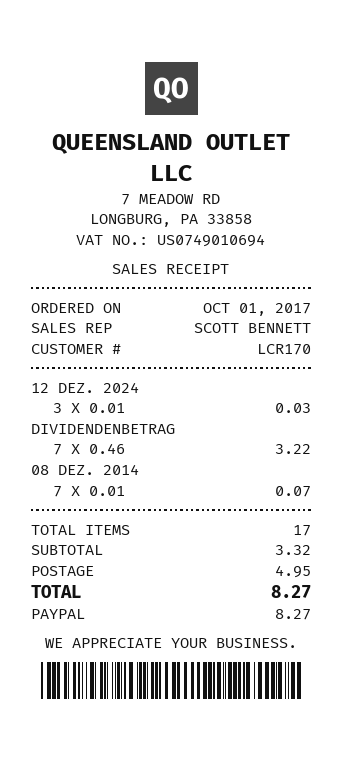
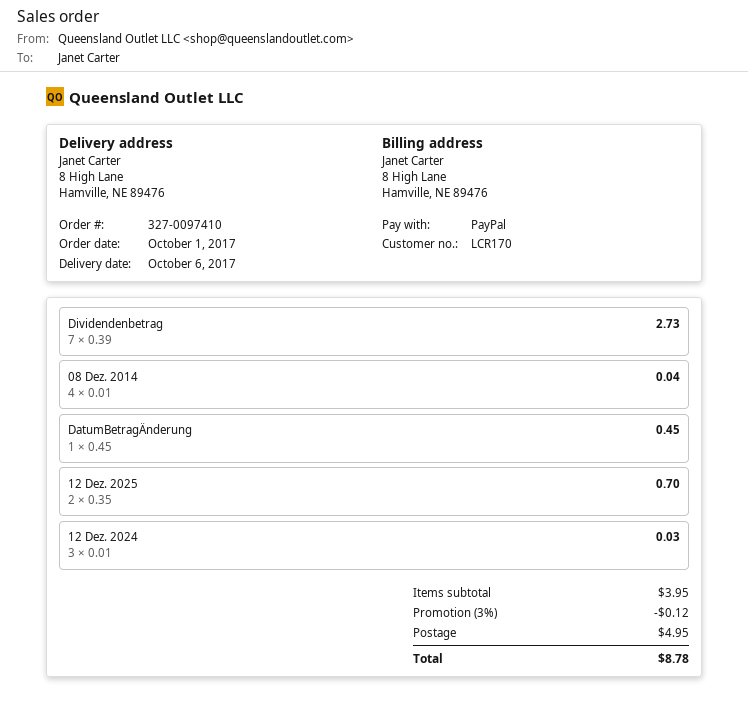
DIVIDENDENBETRAG: 7 x 0.46 = 3.22 -> 7 x 0.39 = 2.73
08 DEZ. 2014: 7 x 0.01 = 0.07 -> 4 x 0.01 = 0.04
DatumBetragÄnderung: none -> 1 x 0.45 = 0.45
12 Dez. 2025: none -> 2 x 0.35 = 0.70
subtotal: 3.32 -> 3.95
discount: none -> 3% = 0.12
total: 8.27 -> 8.78

